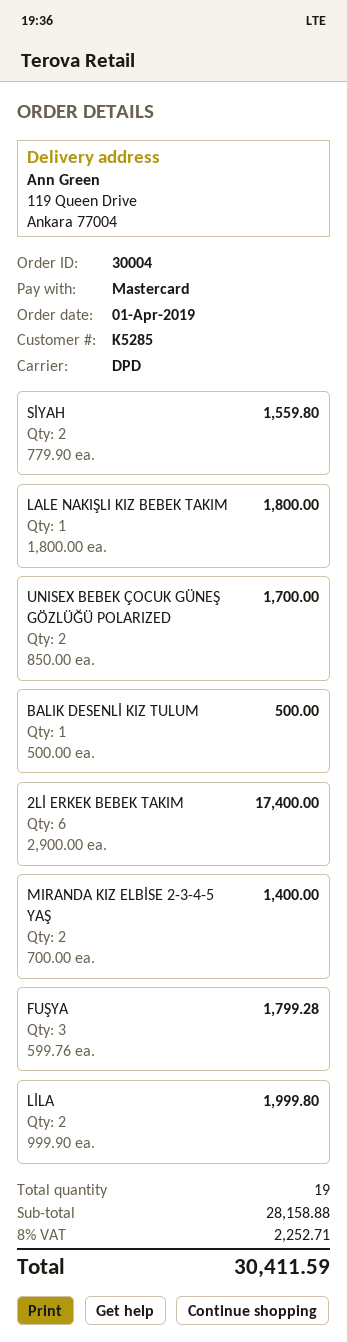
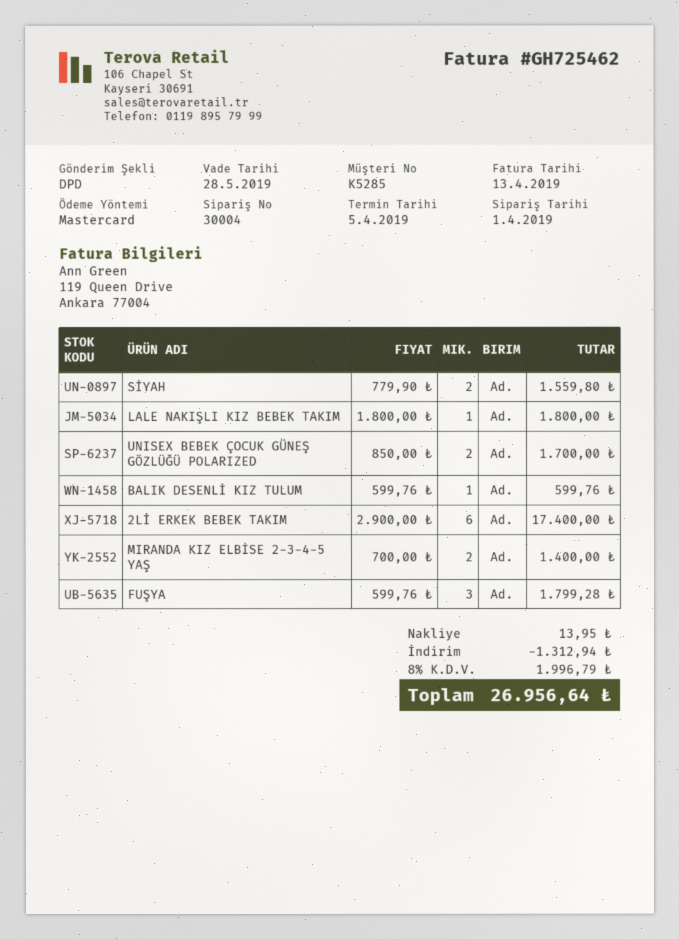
BALIK DESENLİ KIZ TULUM: 1 x 500.00 = 500.00 -> 1 x 599.76 = 599.76
LİLA: 2 x 999.90 = 1999.80 -> none
discount: none -> 1312.94
shipping: none -> 13.95
tax: 8% = 2252.71 -> 8% = 1996.79
total: 30411.59 -> 26956.64

